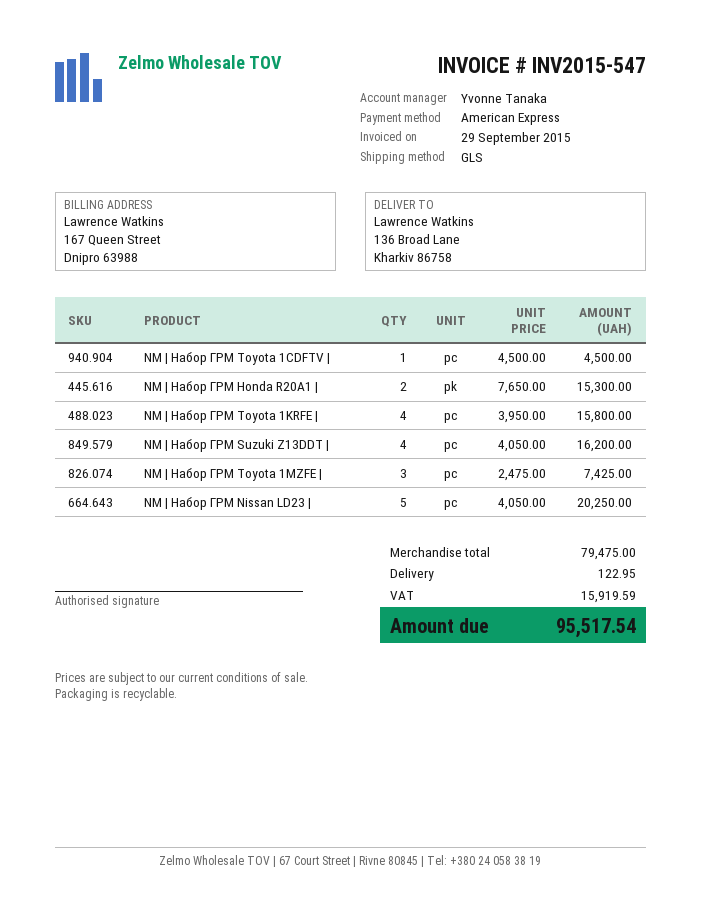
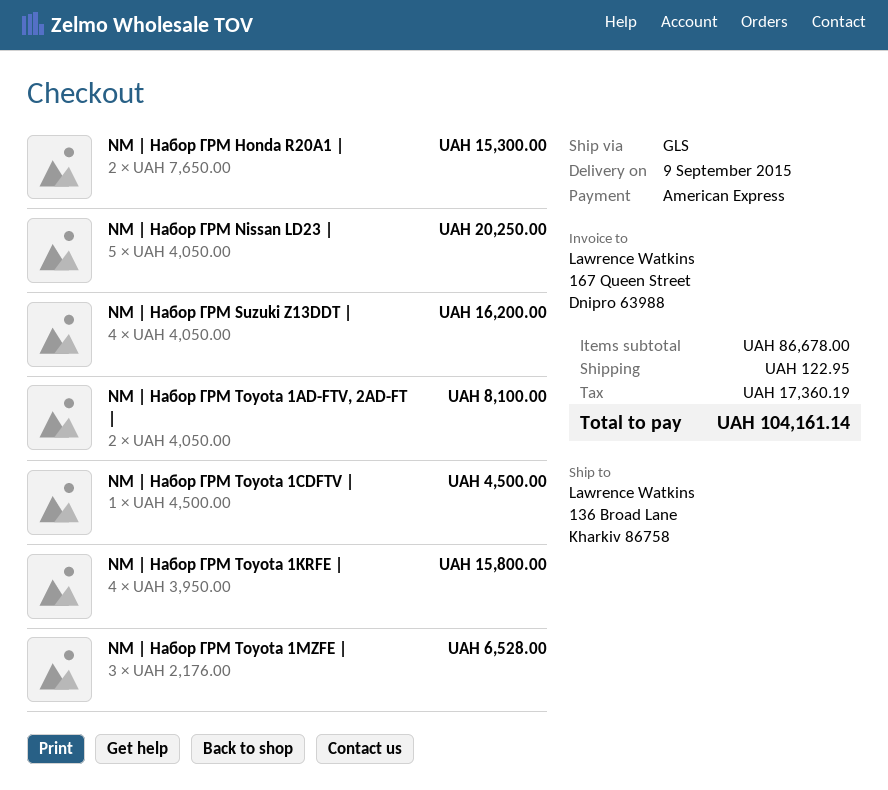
NM | Набор ГРМ Toyota 1MZFE |: 3 x 2475.00 = 7425.00 -> 3 x 2176.00 = 6528.00
NM | Набор ГРМ Toyota 1AD-FTV, 2AD-FT |: none -> 2 x 4050.00 = 8100.00
subtotal: 79475.00 -> 86678.00
tax: 15919.59 -> 17360.19
total: 95517.54 -> 104161.14

